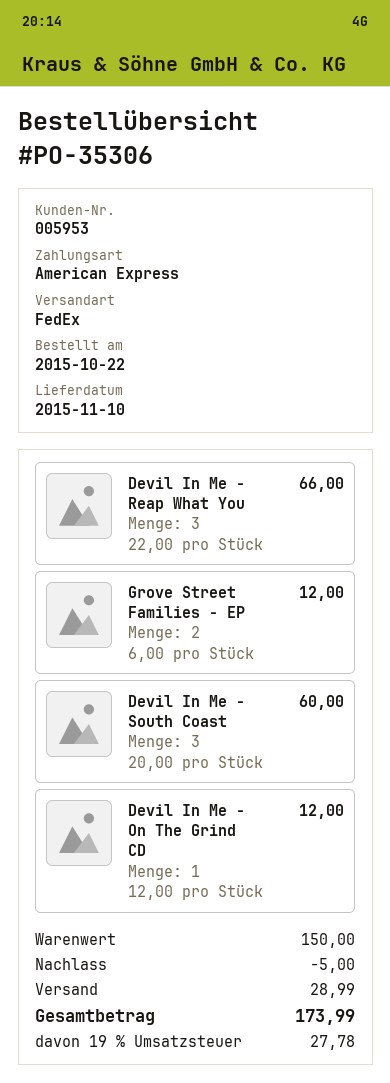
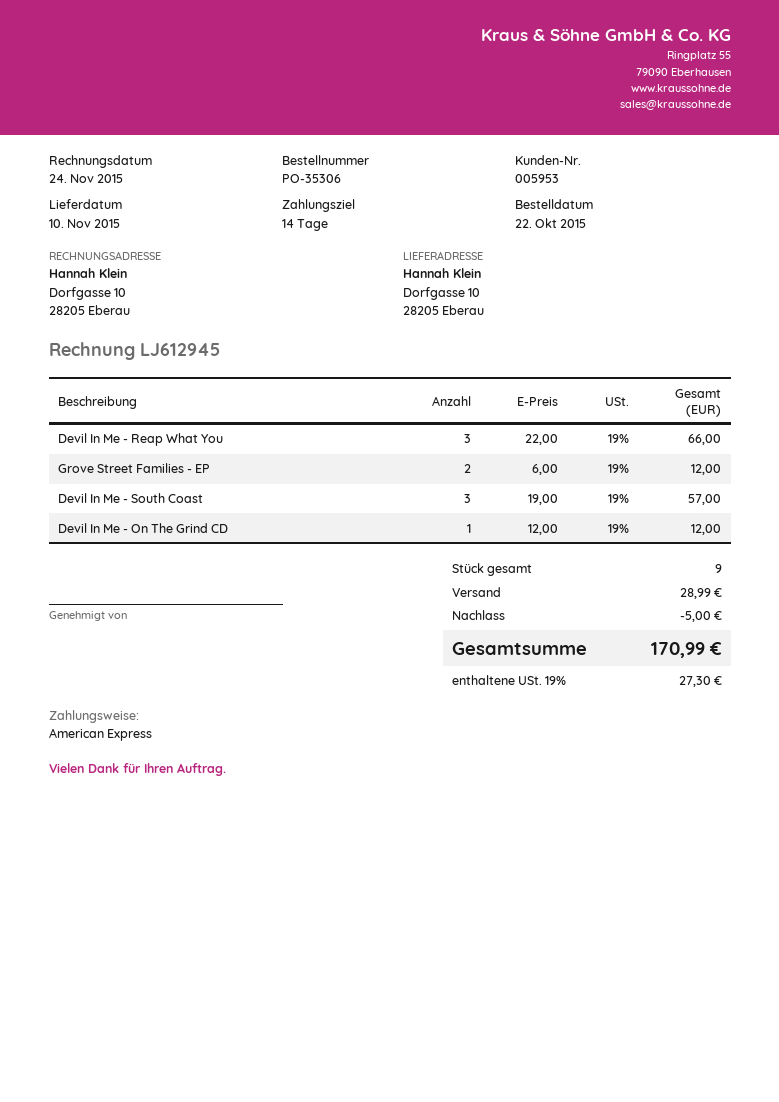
Devil In Me - South Coast: 3 x 20.00 = 60.00 -> 3 x 19.00 = 57.00
tax: 19% = 27.78 -> 19% = 27.30
total: 173.99 -> 170.99

